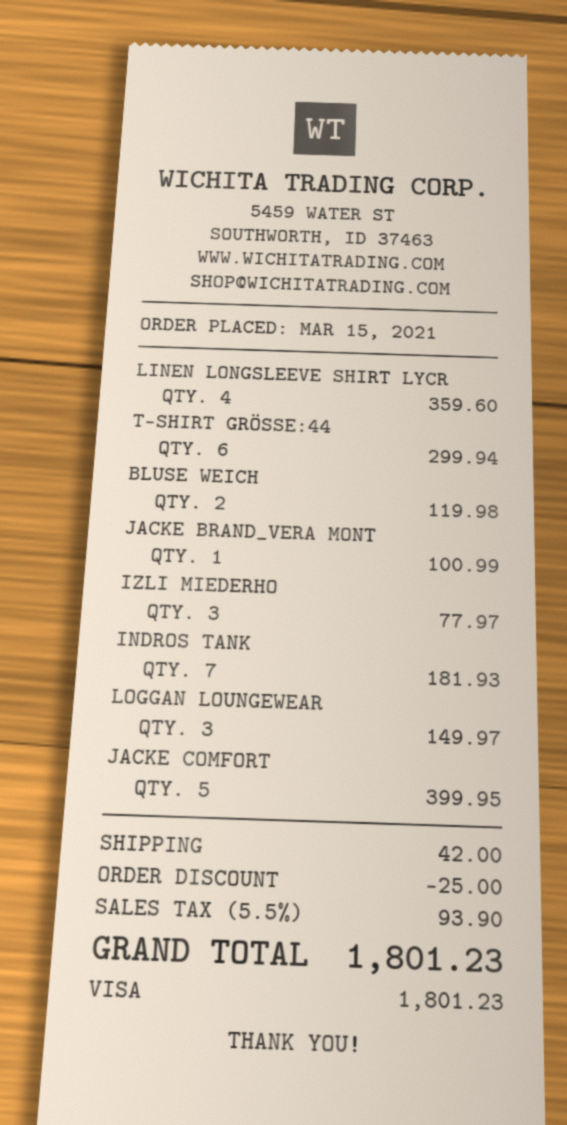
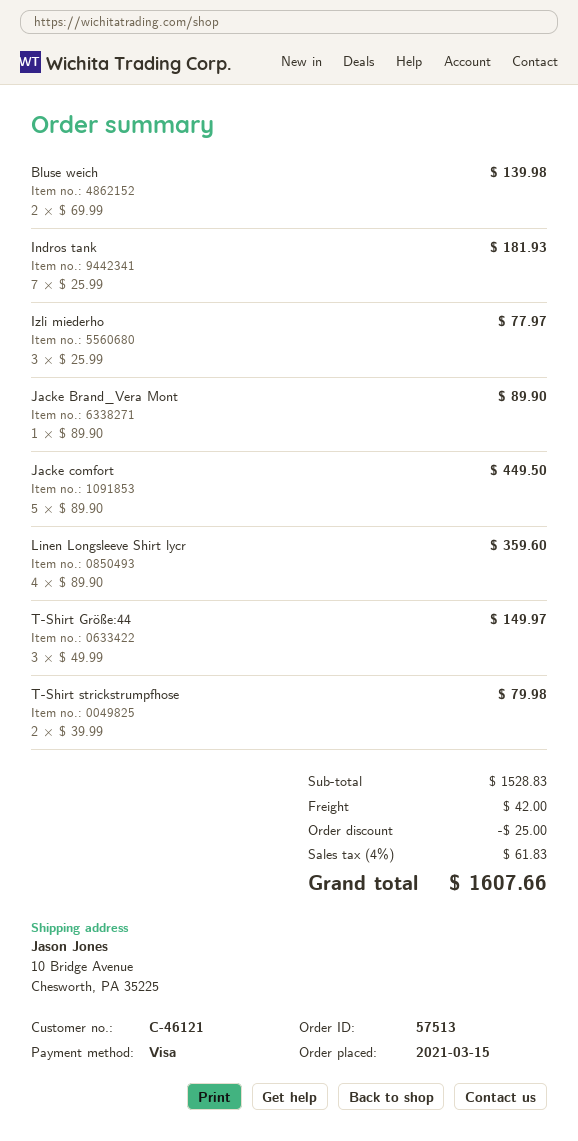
T-SHIRT GRÖSSE:44: 6 for 299.94 -> 3 for 149.97
BLUSE WEICH: 2 for 119.98 -> 2 for 139.98
JACKE BRAND_VERA MONT: 1 for 100.99 -> 1 for 89.90
LOGGAN LOUNGEWEAR: 3 for 149.97 -> none
JACKE COMFORT: 5 for 399.95 -> 5 for 449.50
T-Shirt strickstrumpfhose: none -> 2 for 79.98
tax: 5.5% = 93.90 -> 4% = 61.83
total: 1801.23 -> 1607.66

